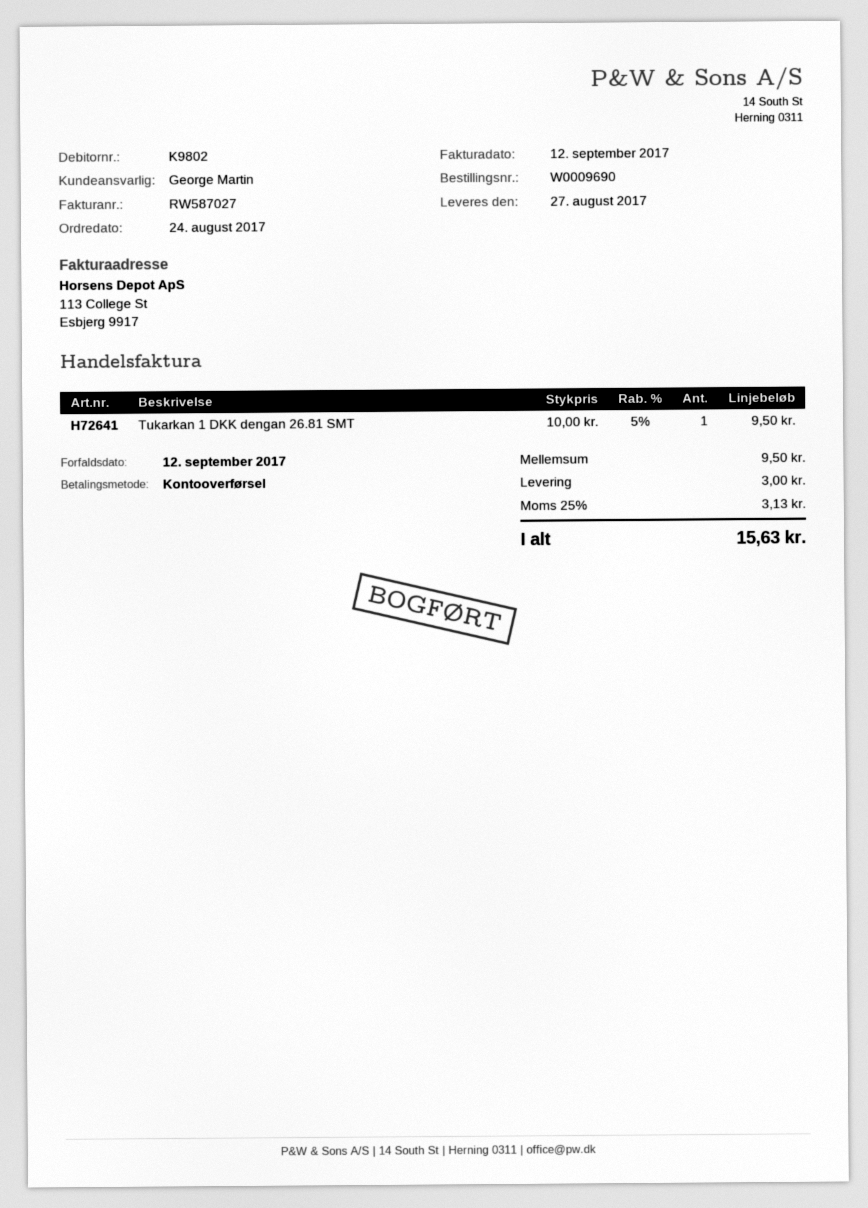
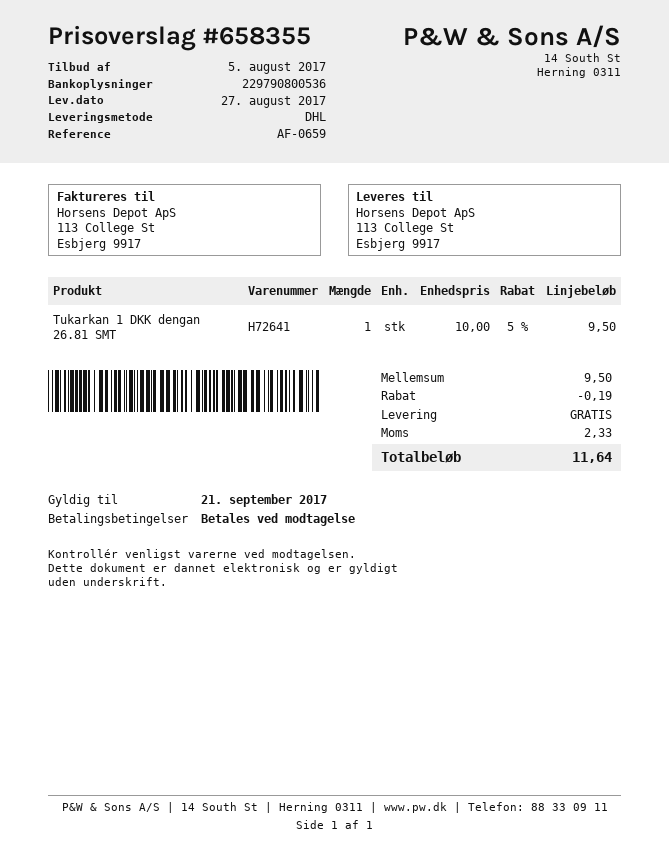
discount: none -> 0.19
shipping: 3.00 -> 0.00
tax: 3.13 -> 2.33
total: 15.63 -> 11.64

